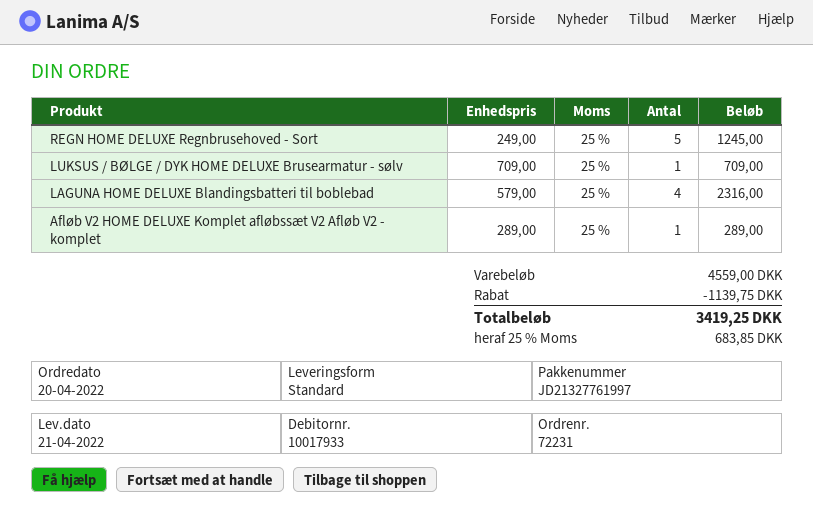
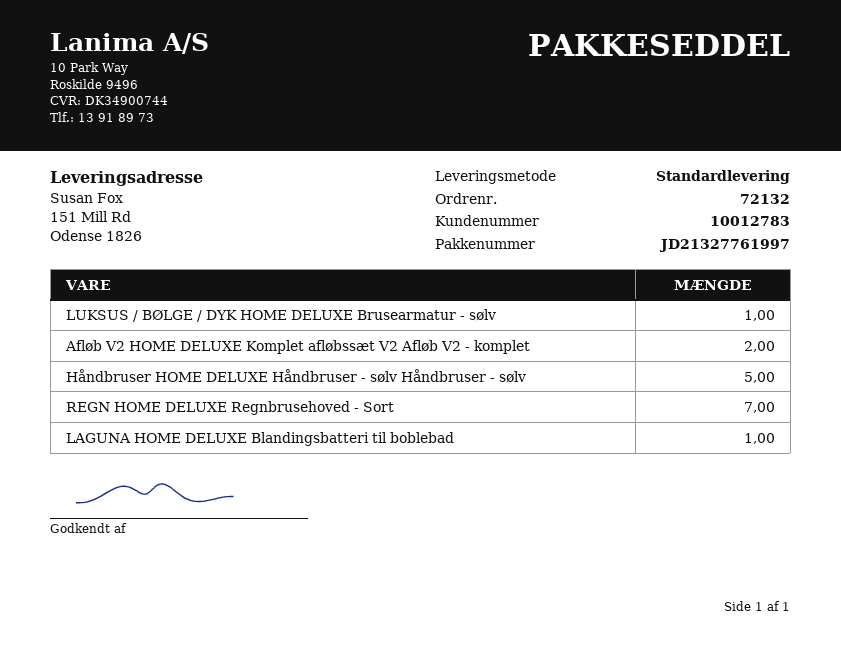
order number: 72231 -> 72132
customer number: 10017933 -> 10012783
REGN HOME DELUXE Regnbrusehoved - Sort: 5 -> 7
LAGUNA HOME DELUXE Blandingsbatteri til boblebad: 4 -> 1
Afløb V2 HOME DELUXE Komplet afløbssæt V2 Afløb V2 - komplet: 1 -> 2
Håndbruser HOME DELUXE Håndbruser - sølv Håndbruser - sølv: none -> 5

